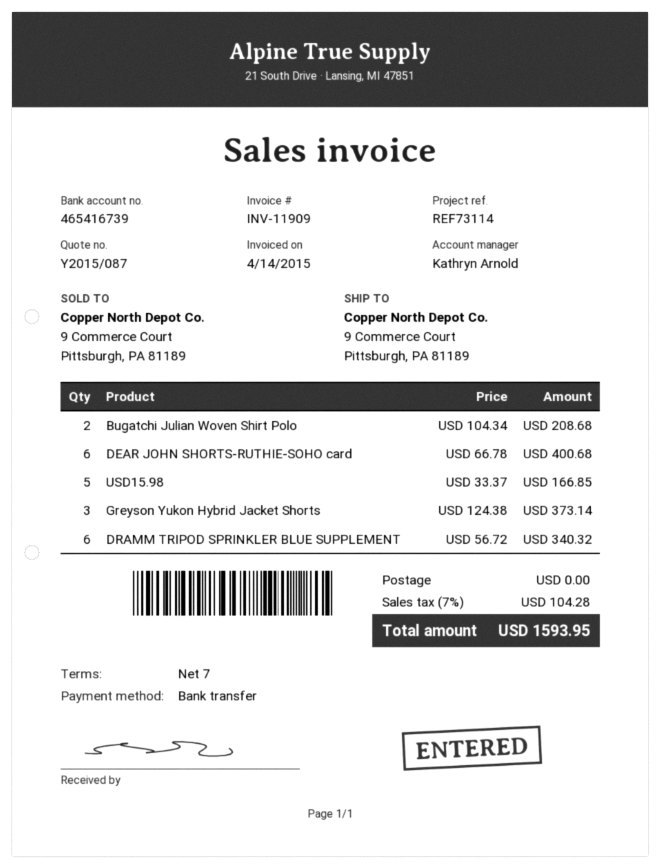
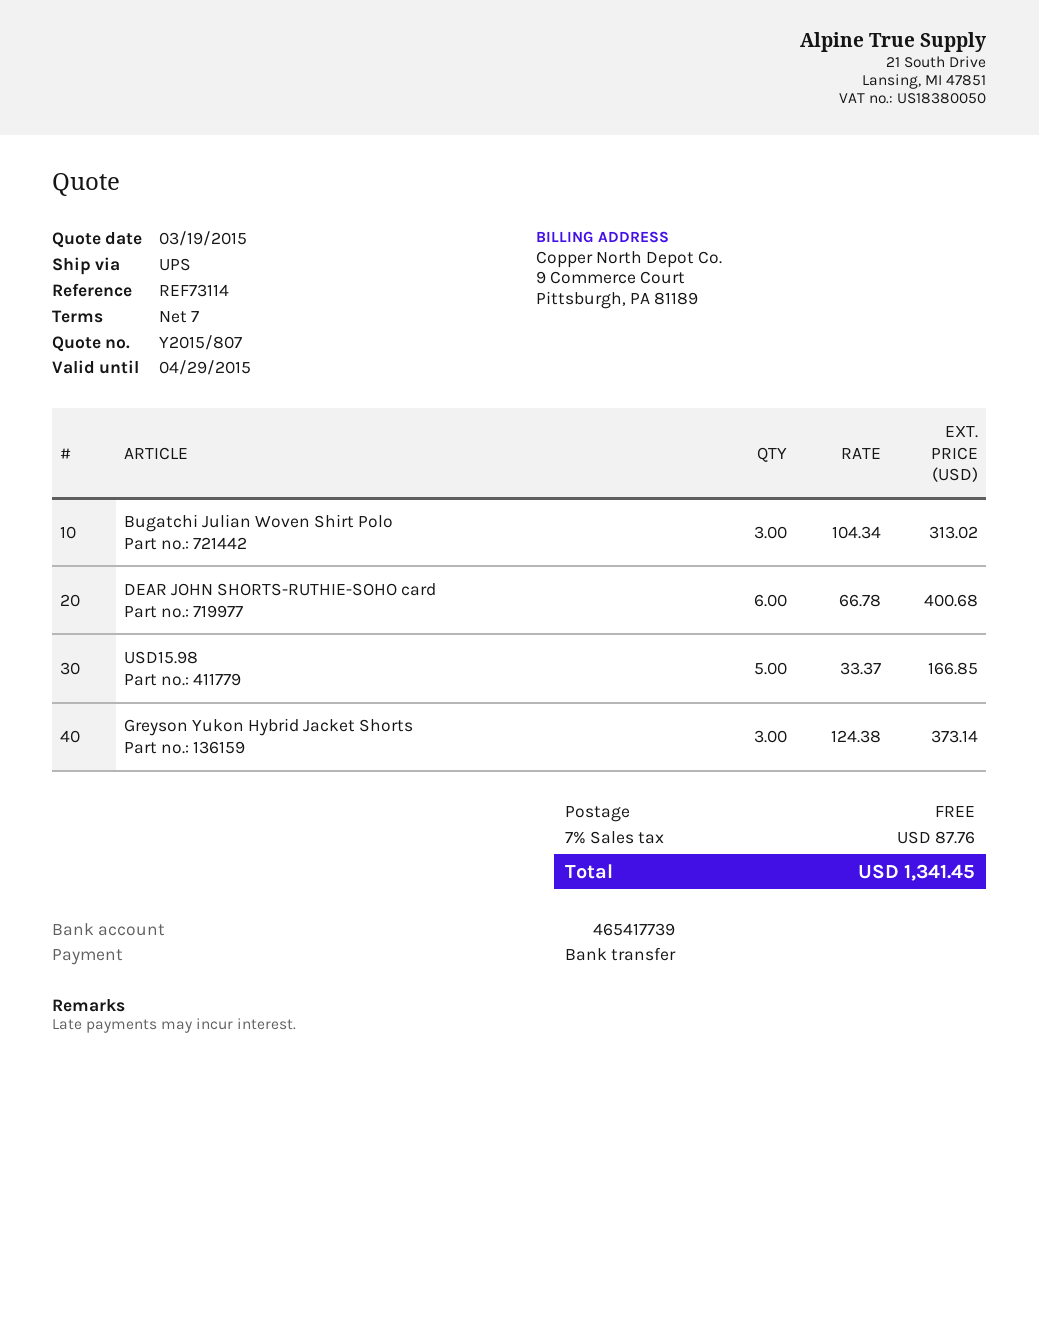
quote number: Y2015/087 -> Y2015/807
bank account: 465416739 -> 465417739
Bugatchi Julian Woven Shirt Polo: 2 x 104.34 = 208.68 -> 3 x 104.34 = 313.02
DRAMM TRIPOD SPRINKLER BLUE SUPPLEMENT: 6 x 56.72 = 340.32 -> none
tax: 7% = 104.28 -> 7% = 87.76
total: 1593.95 -> 1341.45

